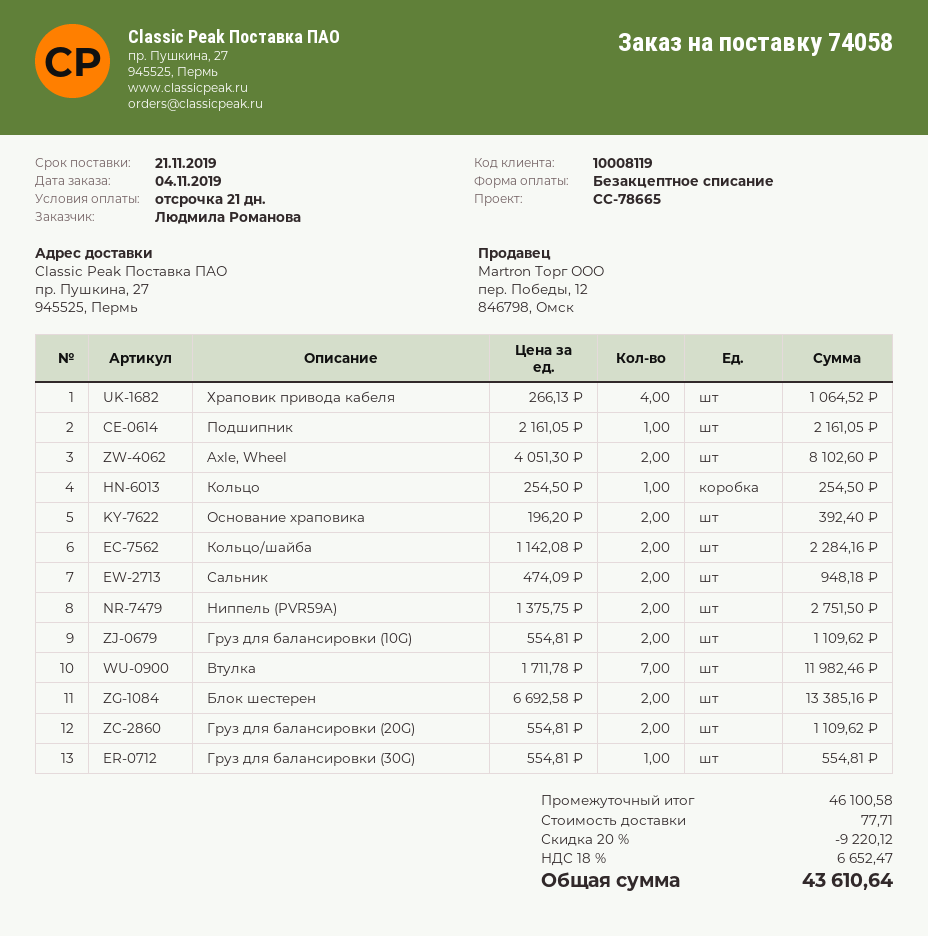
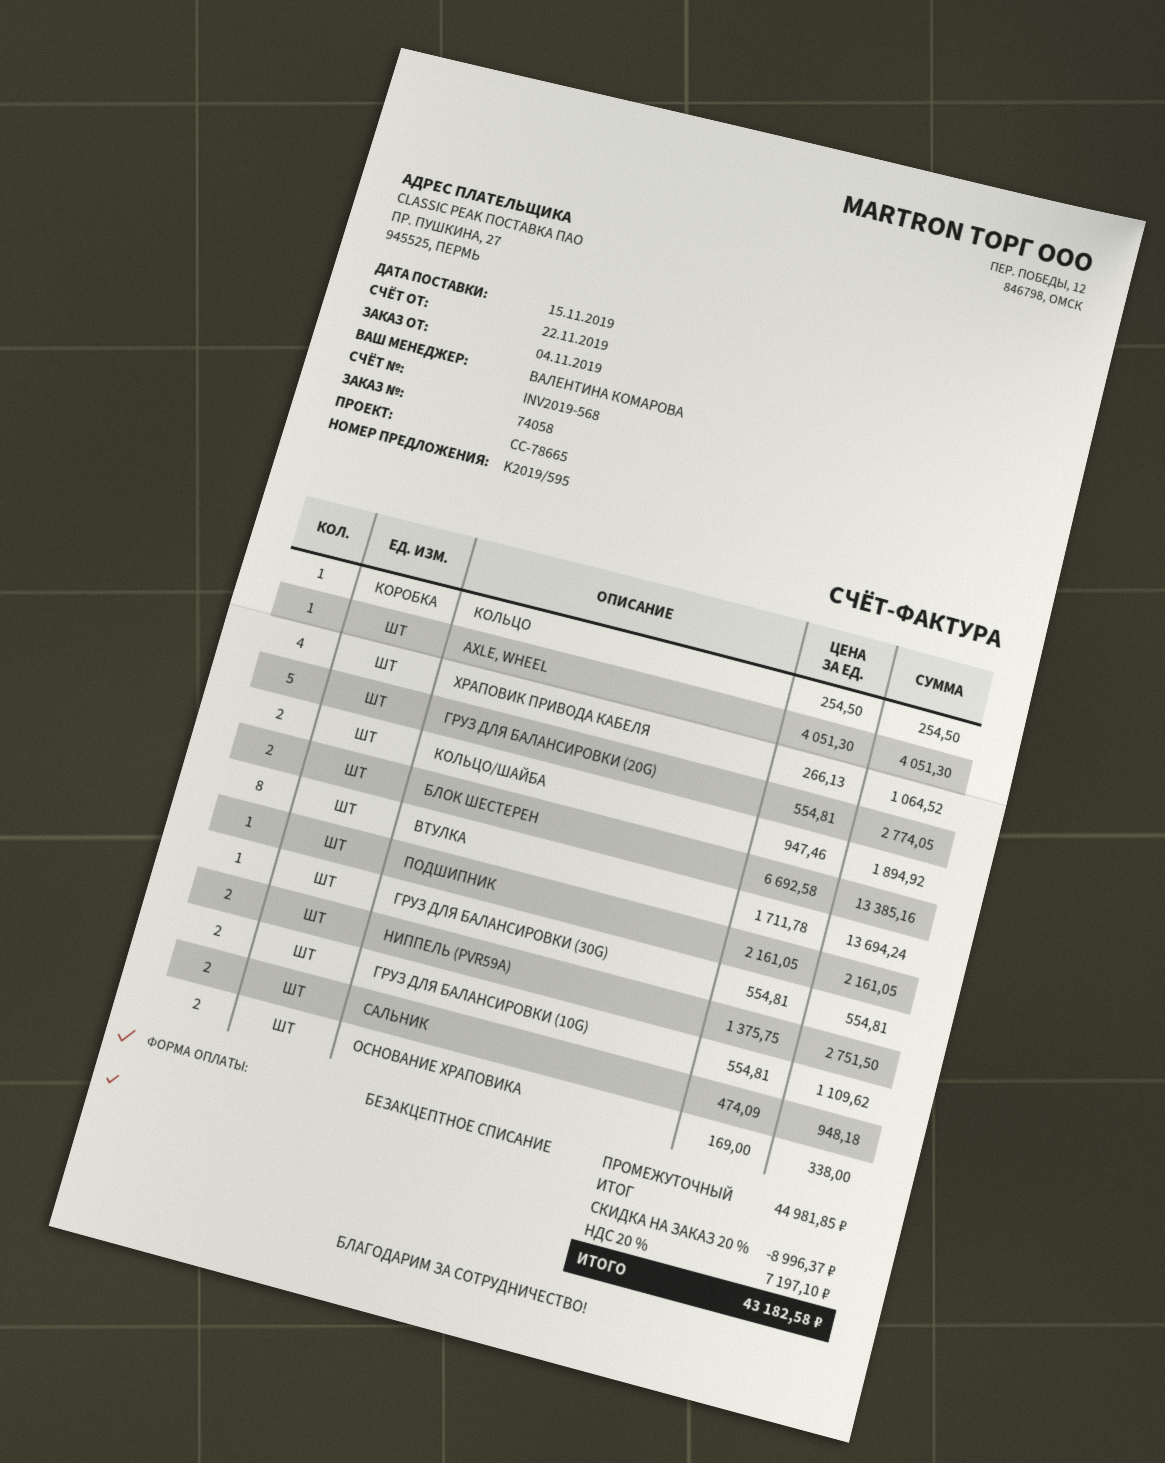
delivery date: 2019-11-21 -> 2019-11-15
Axle, Wheel: 2 x 4051.30 = 8102.60 -> 1 x 4051.30 = 4051.30
Основание храповика: 2 x 196.20 = 392.40 -> 2 x 169.00 = 338.00
Кольцо/шайба: 2 x 1142.08 = 2284.16 -> 2 x 947.46 = 1894.92
Втулка: 7 x 1711.78 = 11982.46 -> 8 x 1711.78 = 13694.24
Груз для балансировки (20G): 2 x 554.81 = 1109.62 -> 5 x 554.81 = 2774.05
subtotal: 46100.58 -> 44981.85
discount: 20% = 9220.12 -> 20% = 8996.37
shipping: 77.71 -> none
tax: 18% = 6652.47 -> 20% = 7197.10
total: 43610.64 -> 43182.58

